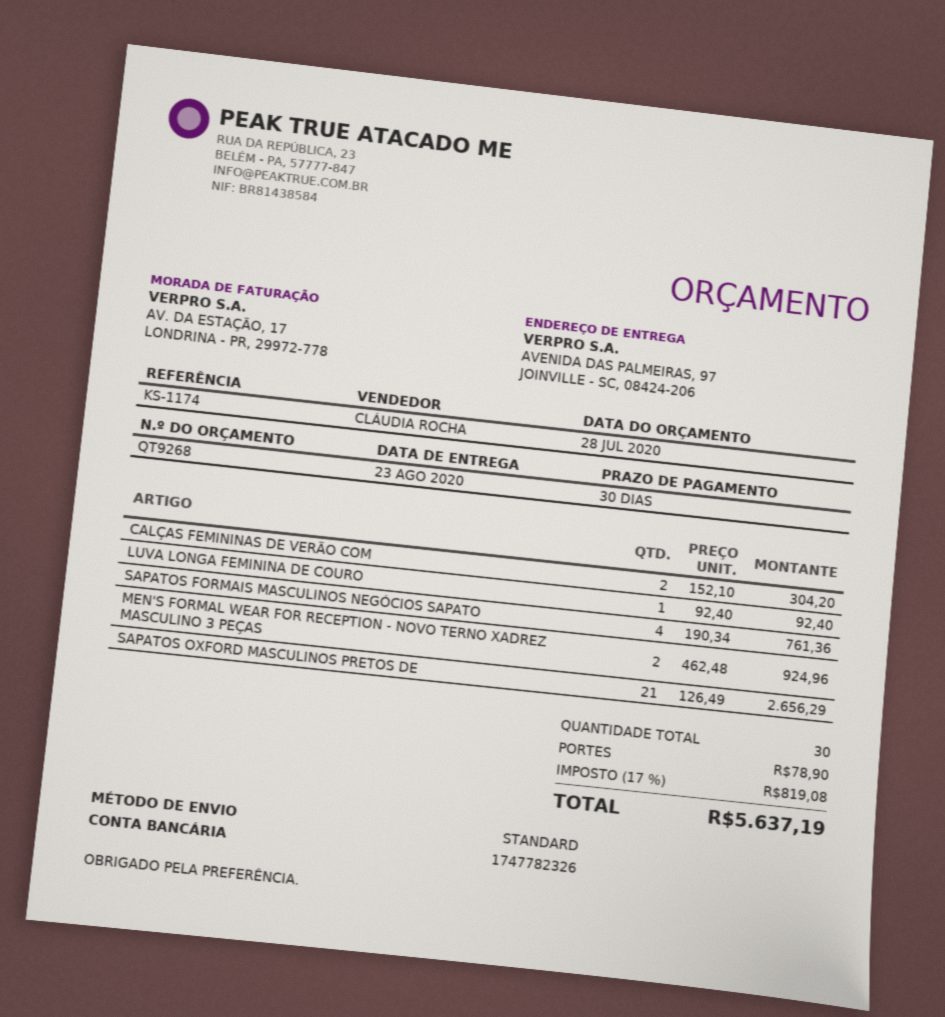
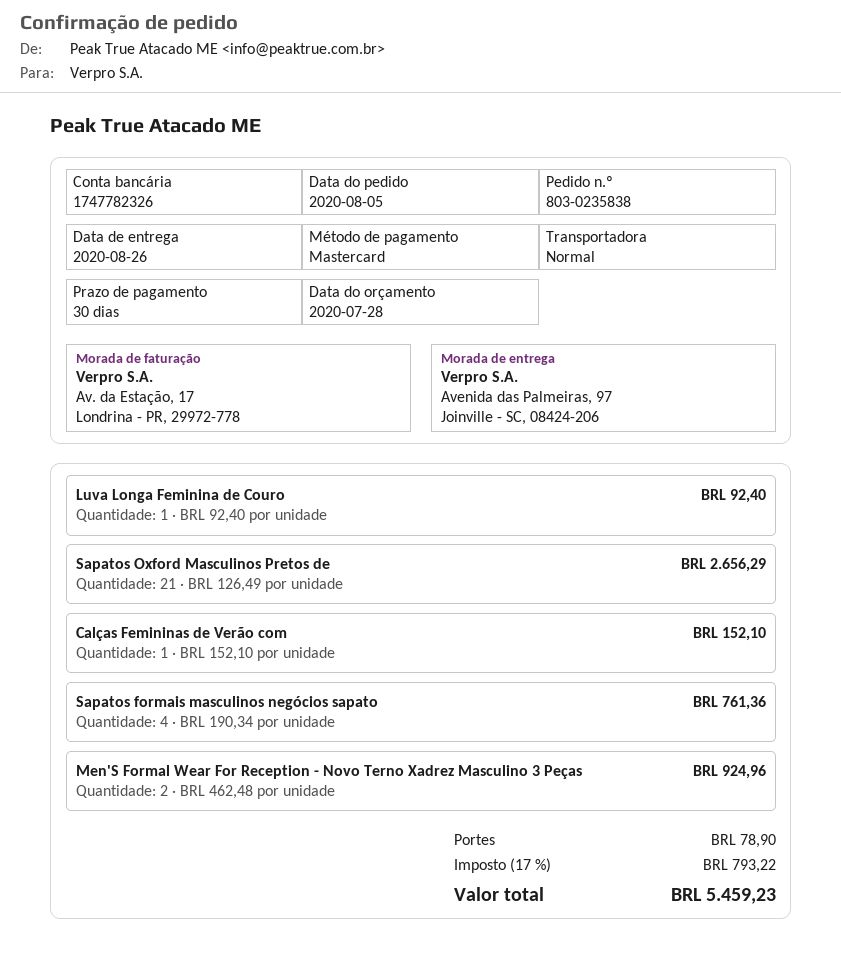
delivery date: 2020-08-23 -> 2020-08-26
CALÇAS FEMININAS DE VERÃO COM: 2 x 152.10 = 304.20 -> 1 x 152.10 = 152.10
tax: 17% = 819.08 -> 17% = 793.22
total: 5637.19 -> 5459.23

